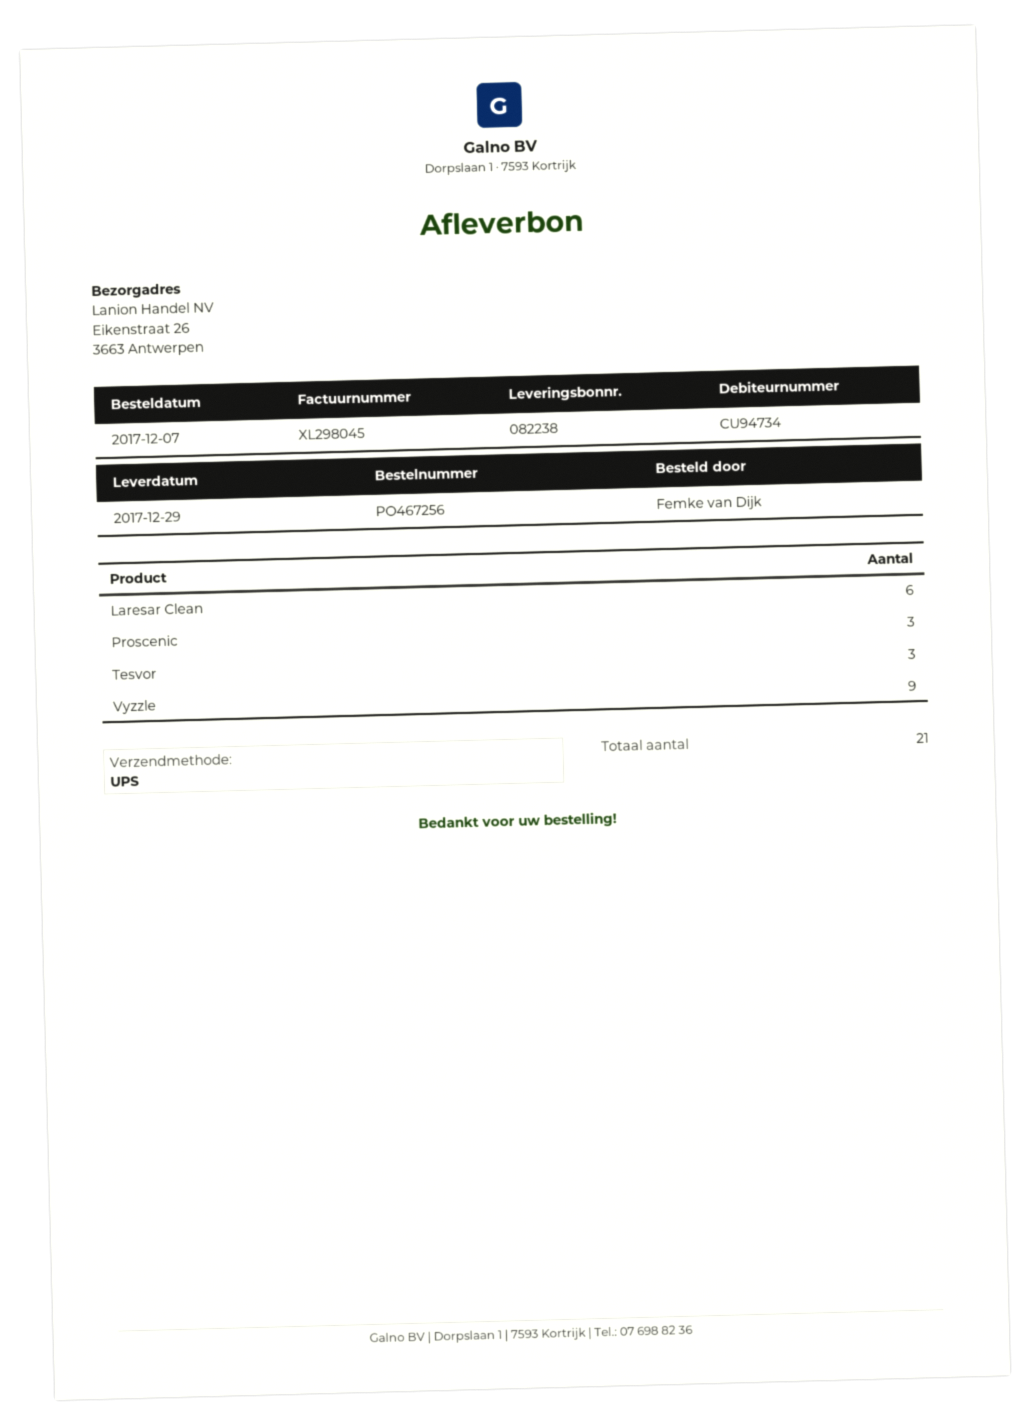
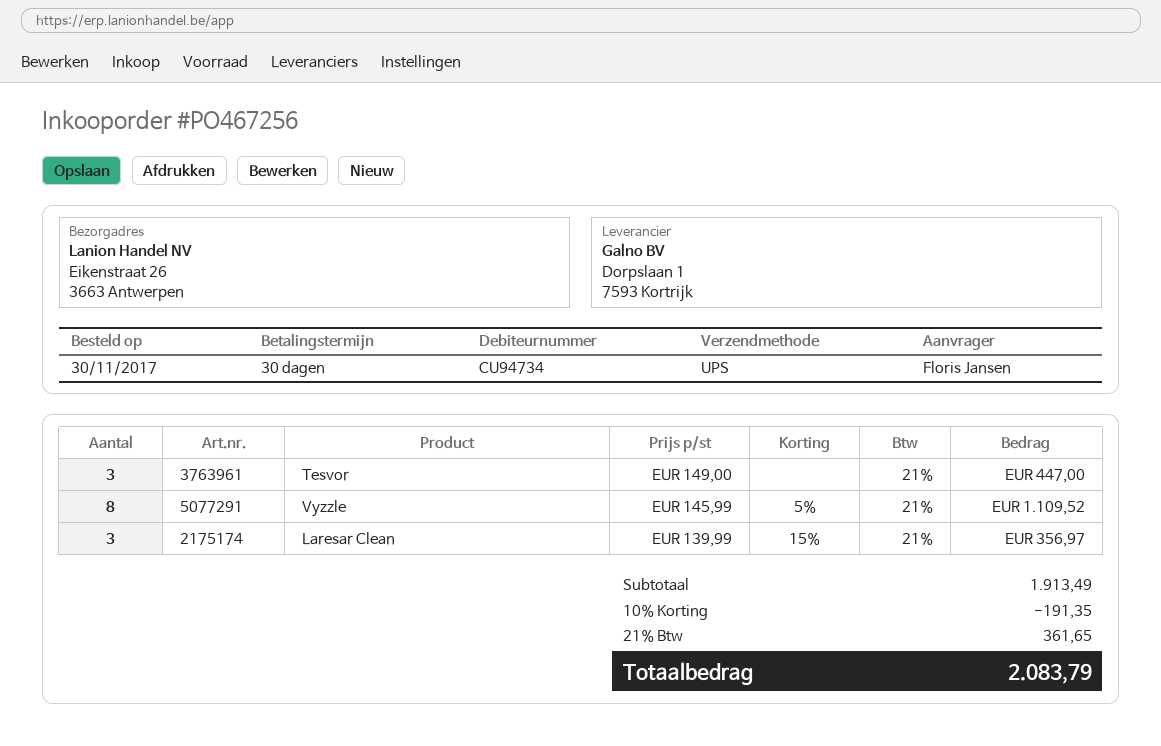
order date: 2017-12-07 -> 2017-11-30
ordered by: Femke van Dijk -> Floris Jansen
Laresar Clean: 6 -> 3
Proscenic: 3 -> none
Vyzzle: 9 -> 8

